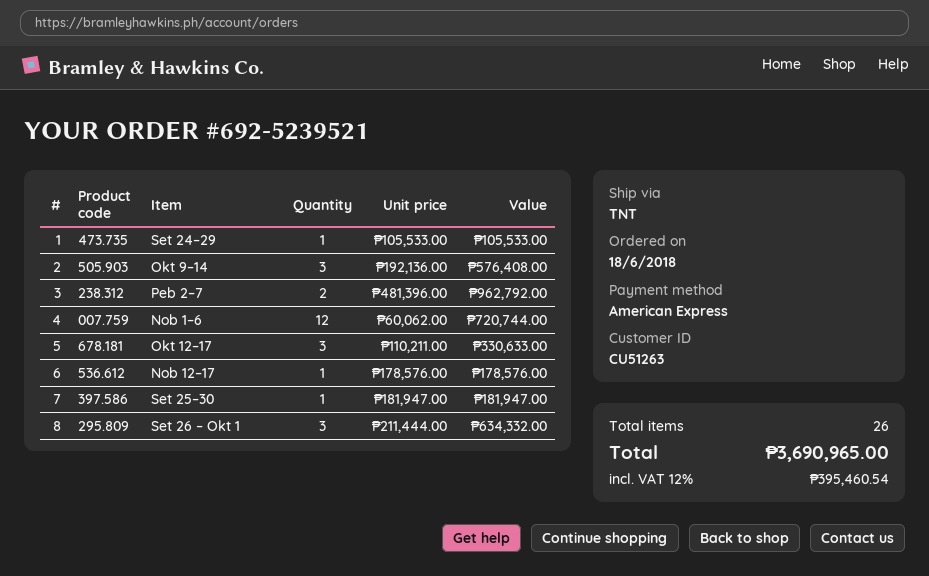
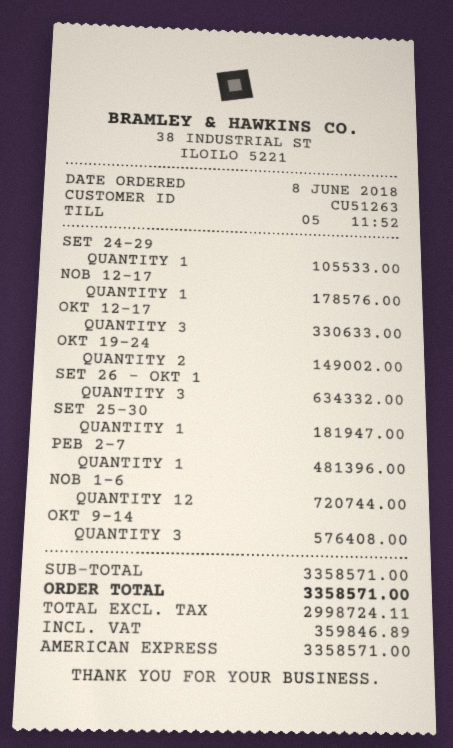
order date: 2018-06-18 -> 2018-06-08
Peb 2–7: 2 for 962792.00 -> 1 for 481396.00
OKT 19–24: none -> 2 for 149002.00
tax: 395460.54 -> 359846.89
total: 3690965.00 -> 3358571.00

